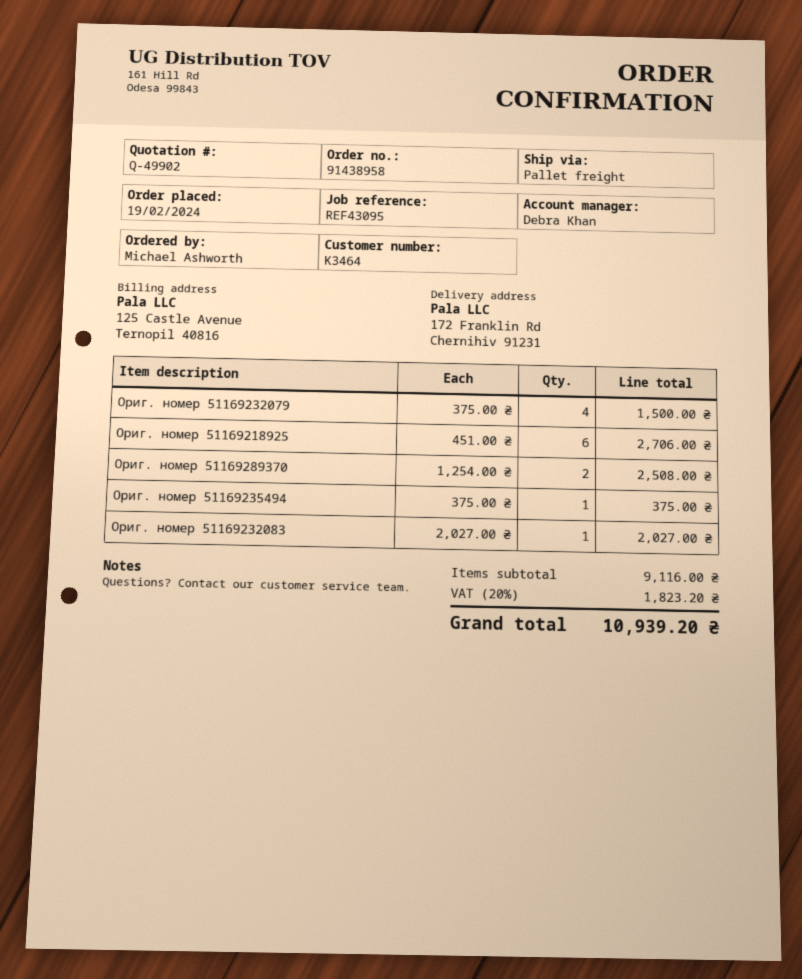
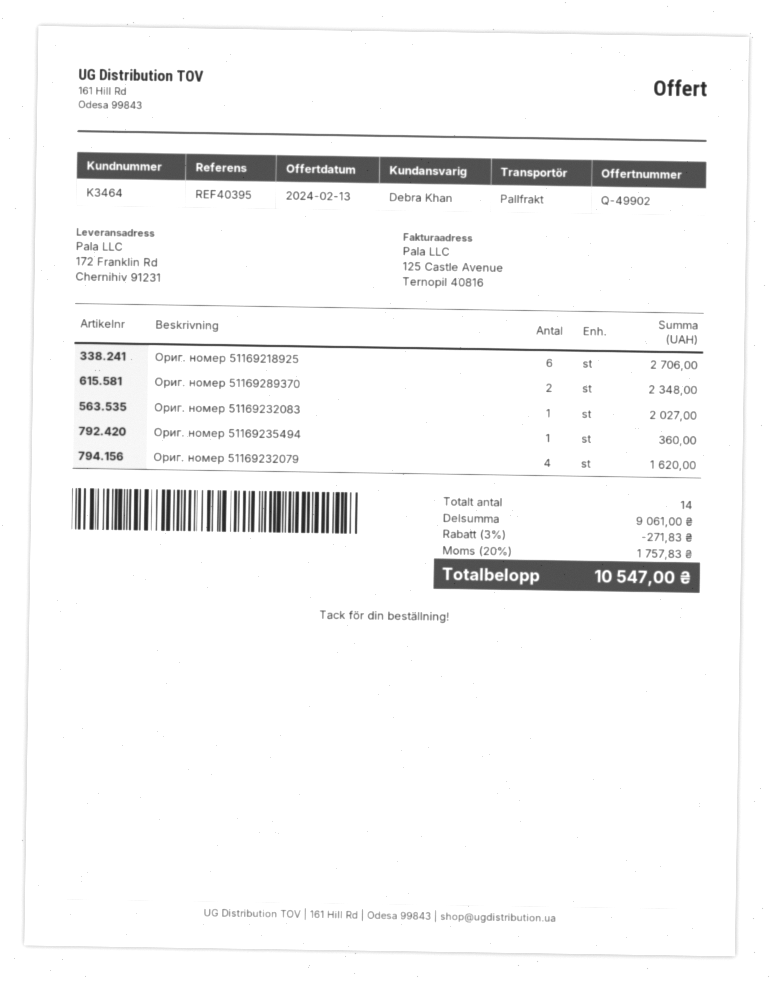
reference: REF43095 -> REF40395
Ориг. номер 51169232079: 4 for 1500.00 -> 4 for 1620.00
Ориг. номер 51169289370: 2 for 2508.00 -> 2 for 2348.00
Ориг. номер 51169235494: 1 for 375.00 -> 1 for 360.00
subtotal: 9116.00 -> 9061.00
discount: none -> 3% = 271.83
tax: 20% = 1823.20 -> 20% = 1757.83
total: 10939.20 -> 10547.00

